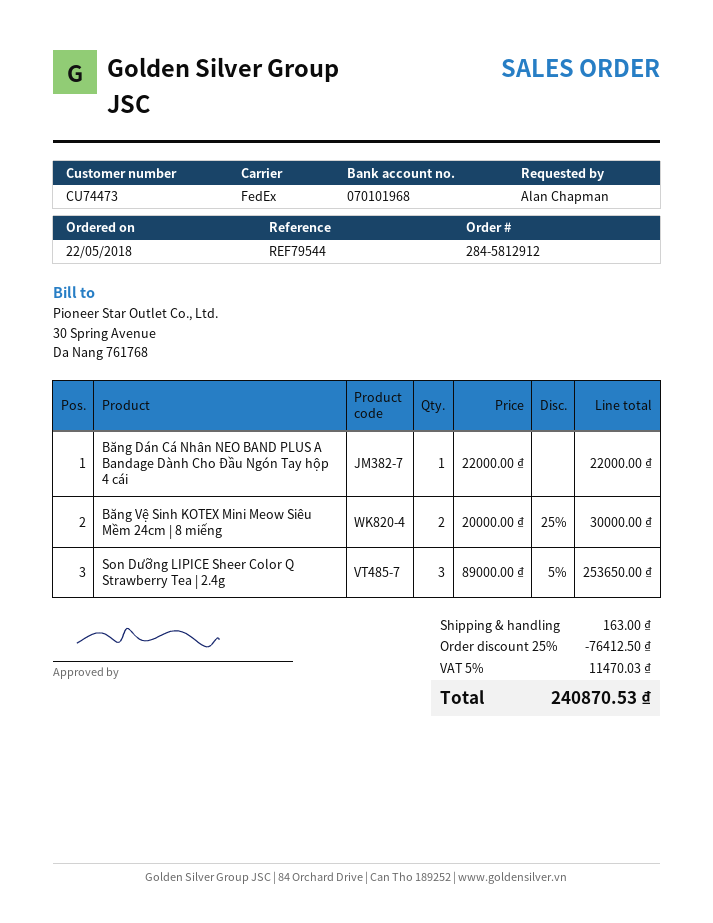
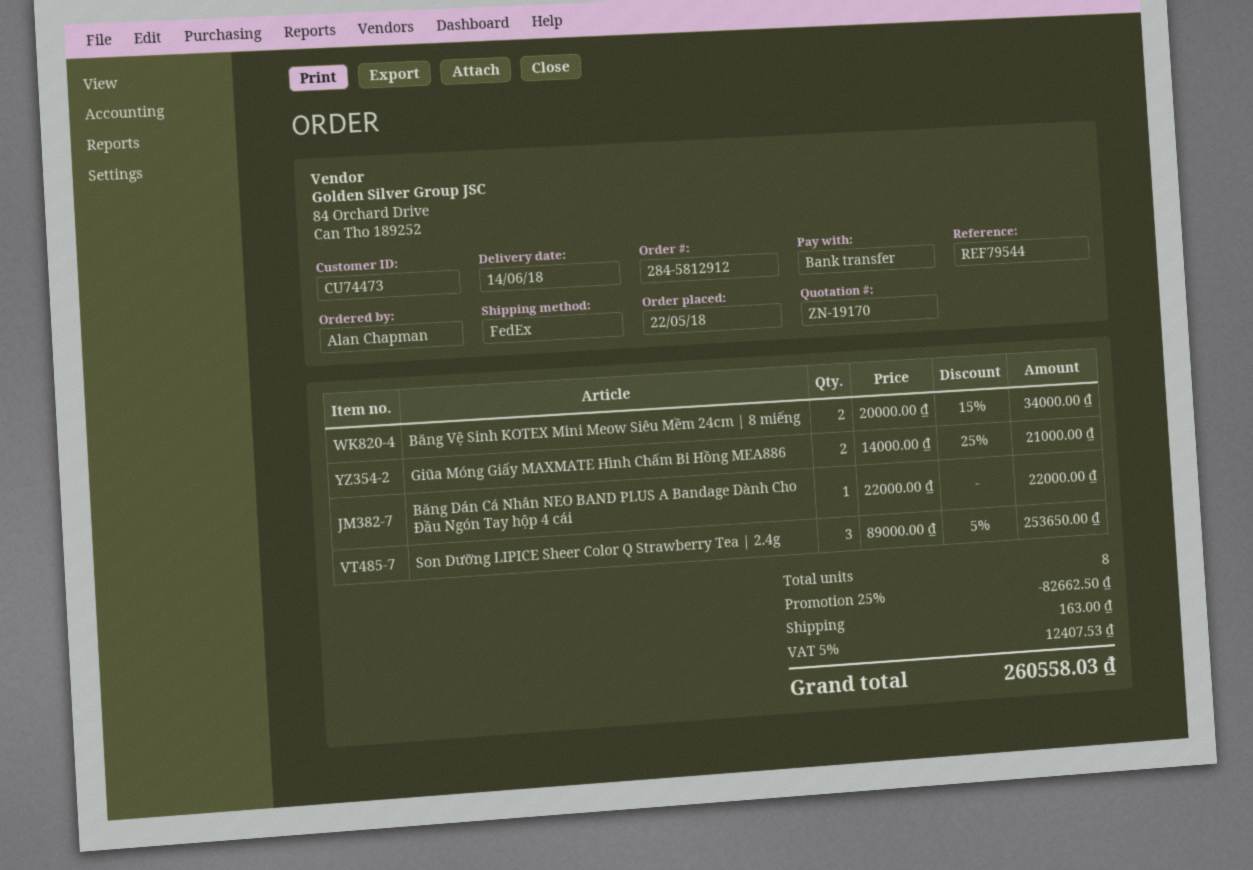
Băng Vệ Sinh KOTEX Mini Meow Siêu Mềm 24cm | 8 miếng: 2 x 20000.00 - 25% = 30000.00 -> 2 x 20000.00 - 15% = 34000.00
Giũa Móng Giấy MAXMATE Hình Chấm Bi Hồng MEA886: none -> 2 x 14000.00 - 25% = 21000.00
discount: 25% = 76412.50 -> 25% = 82662.50
tax: 5% = 11470.03 -> 5% = 12407.53
total: 240870.53 -> 260558.03

